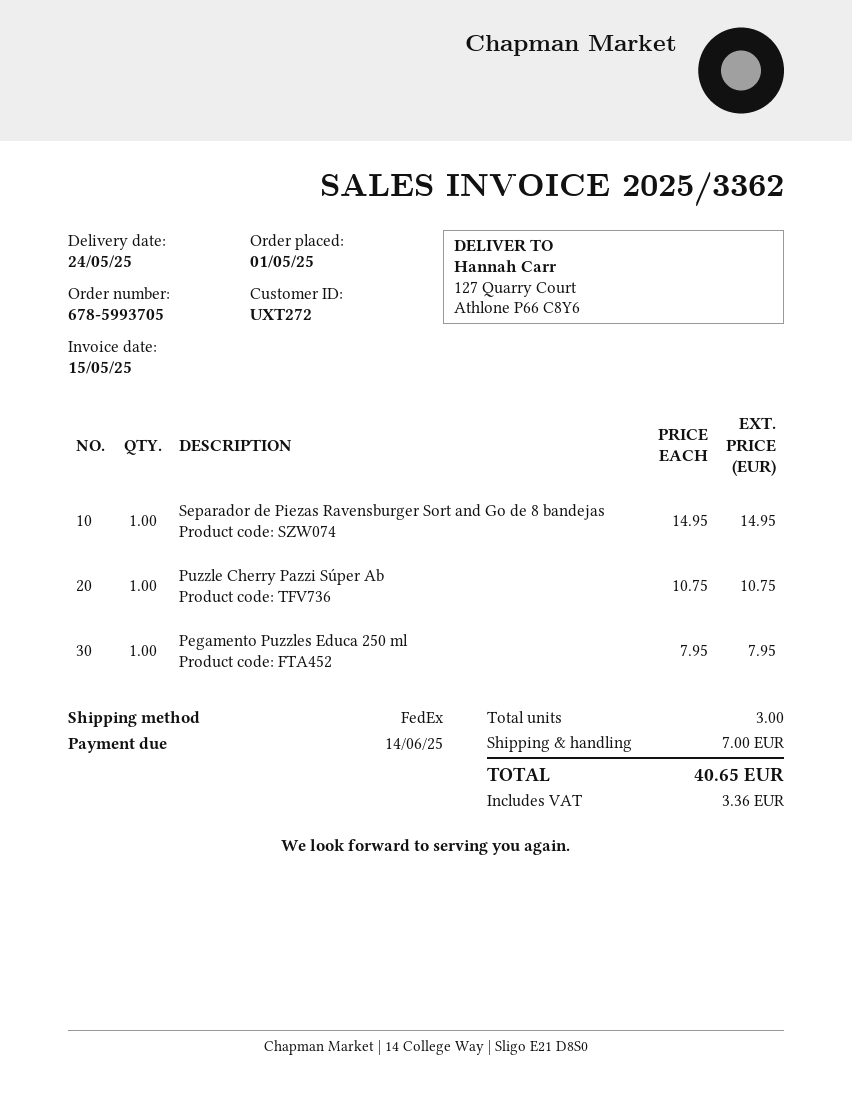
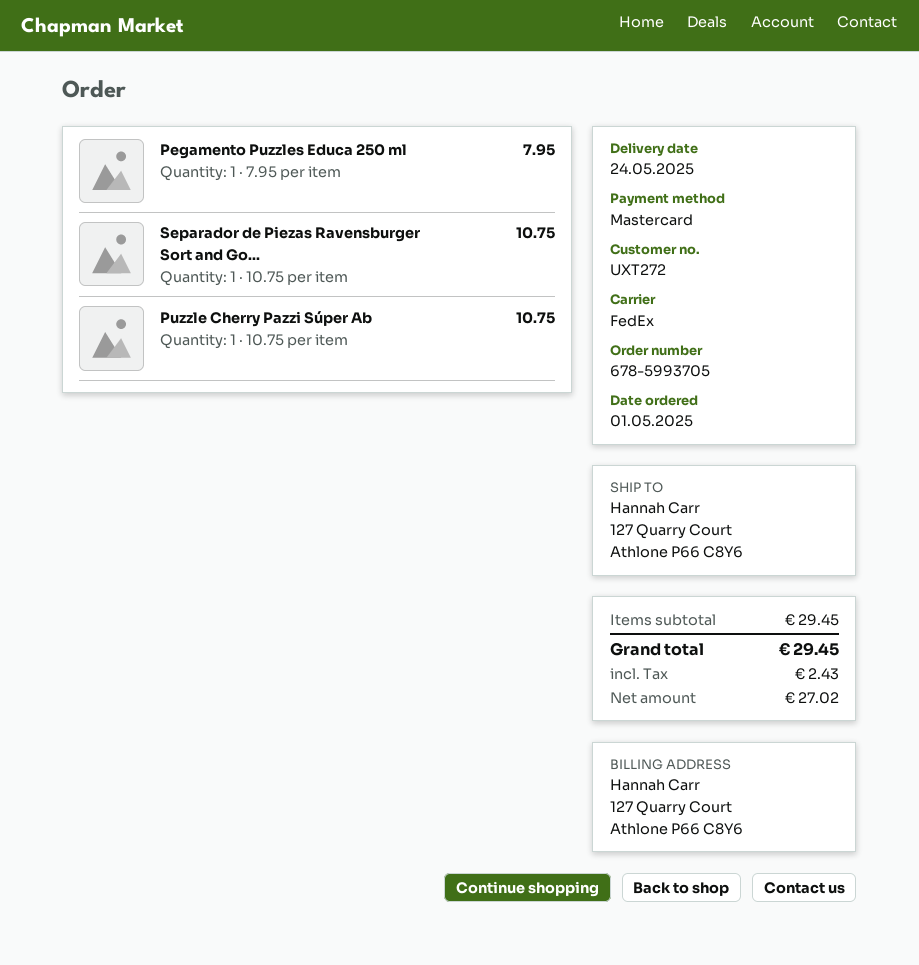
Separador de Piezas Ravensburger Sort and Go de 8 bandejas: 1 x 14.95 = 14.95 -> 1 x 10.75 = 10.75
shipping: 7.00 -> none
tax: 3.36 -> 2.43
total: 40.65 -> 29.45

